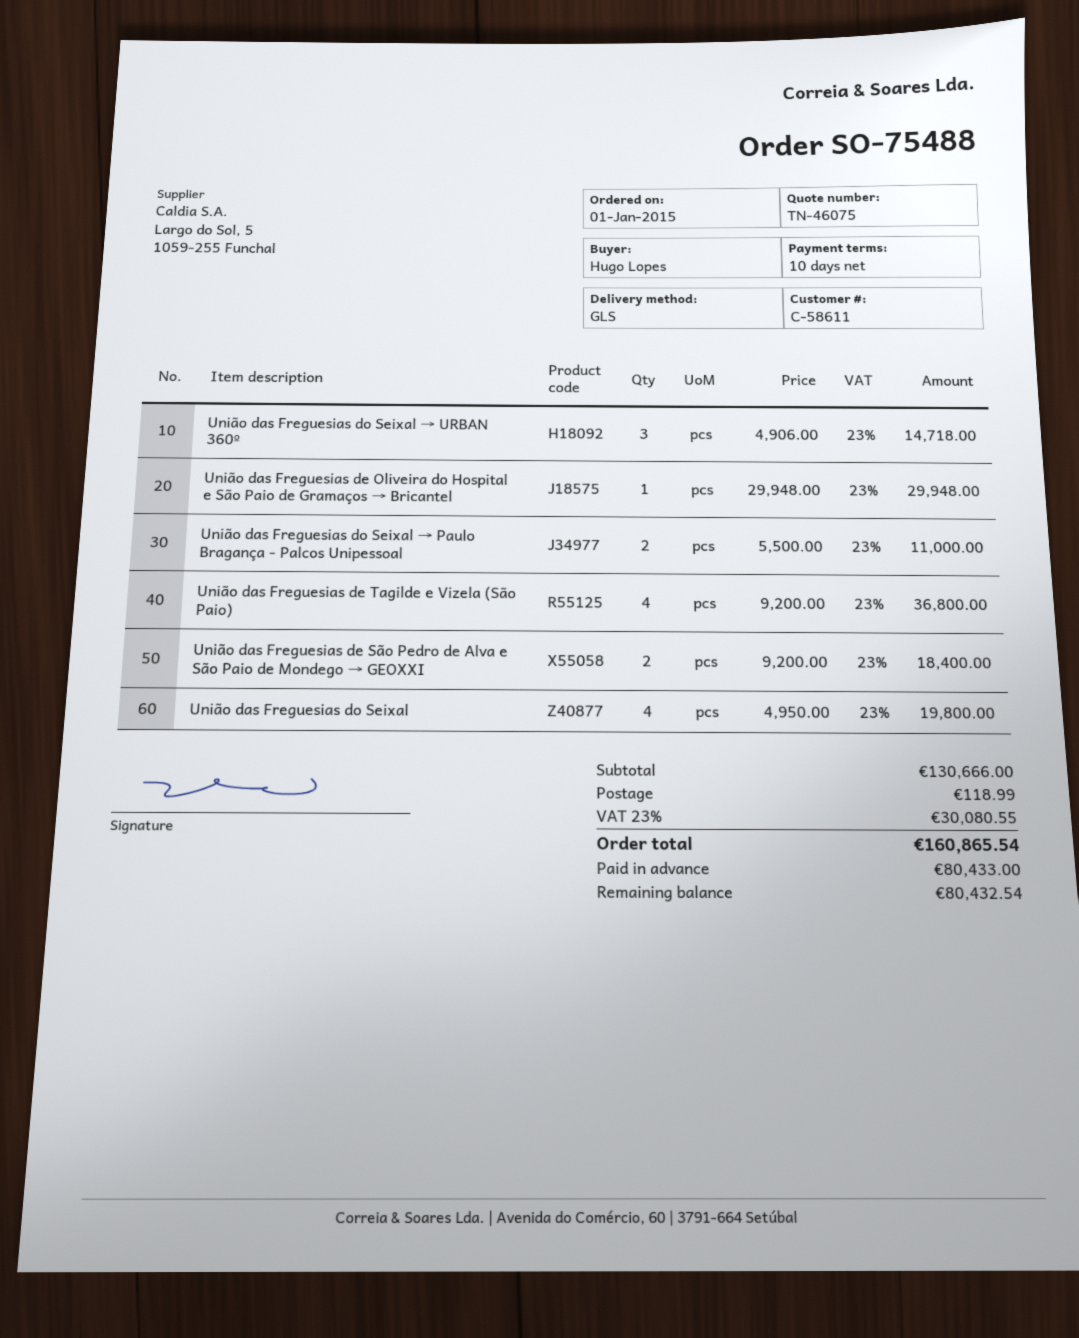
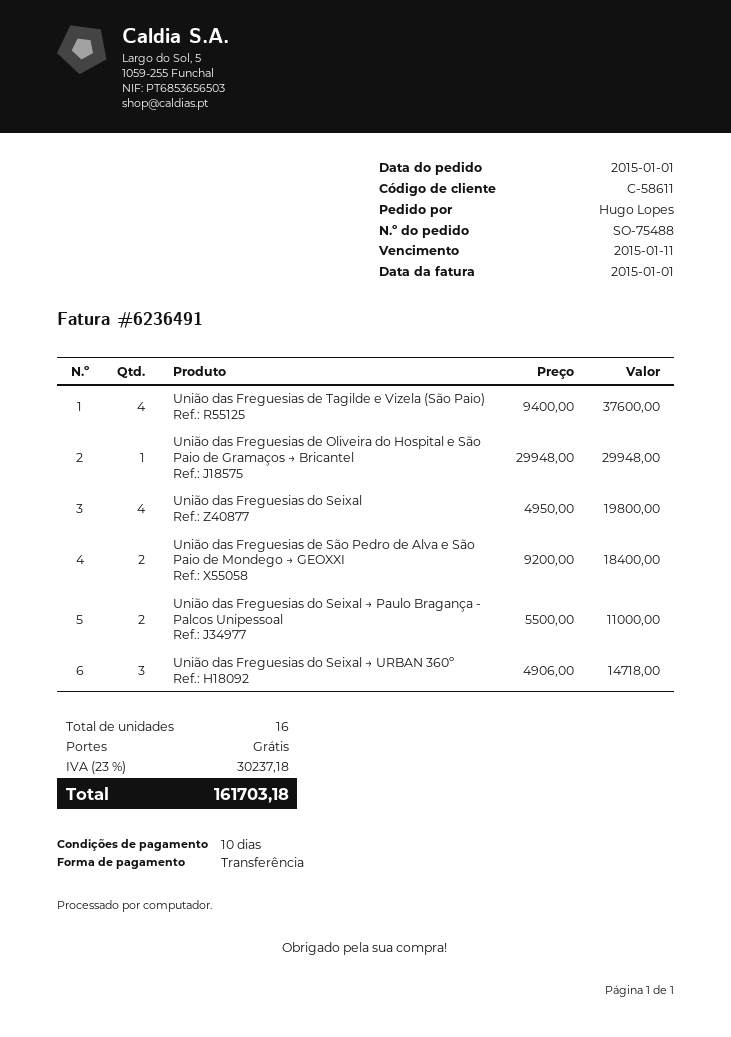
União das Freguesias de Tagilde e Vizela (São Paio): 4 x 9200.00 = 36800.00 -> 4 x 9400.00 = 37600.00
shipping: 118.99 -> 0.00
tax: 23% = 30080.55 -> 23% = 30237.18
total: 160865.54 -> 161703.18

